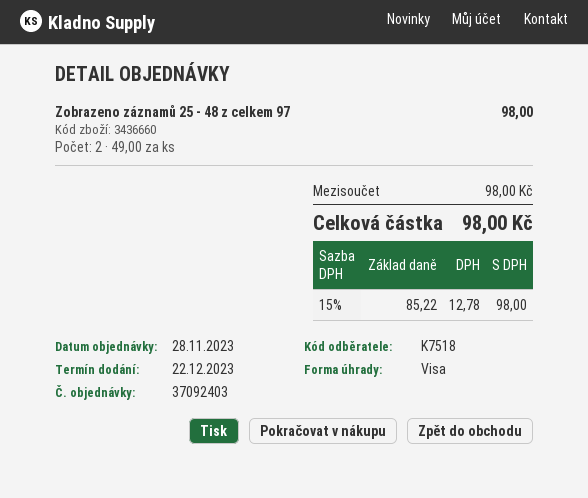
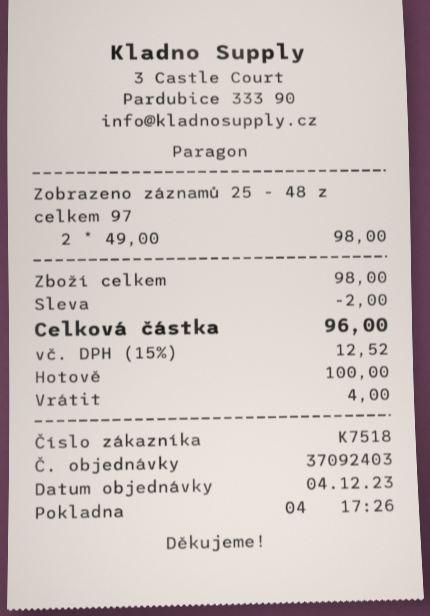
order date: 2023-11-28 -> 2023-12-04
payment method: Visa -> cash
discount: none -> 2.00
tax: 15% = 12.78 -> 15% = 12.52
total: 98.00 -> 96.00

